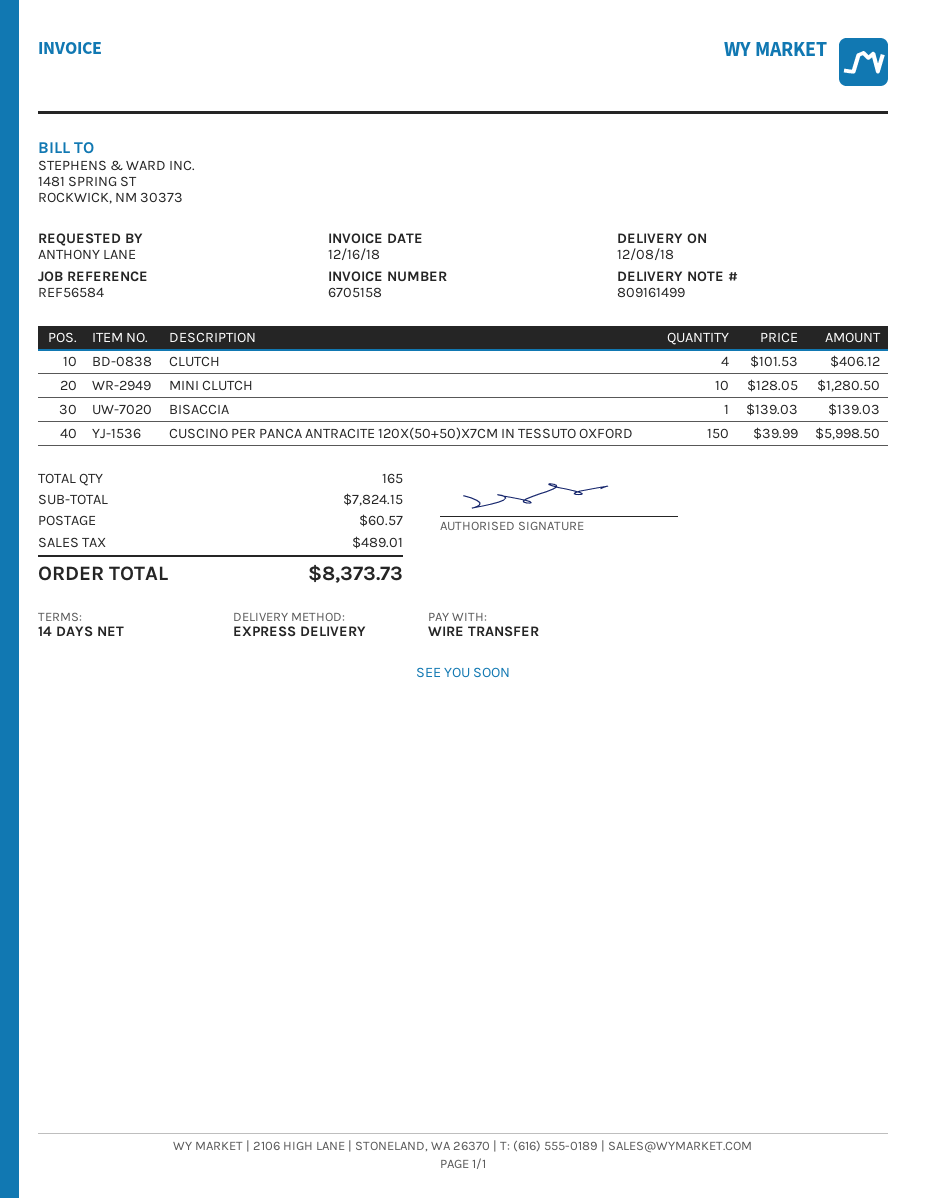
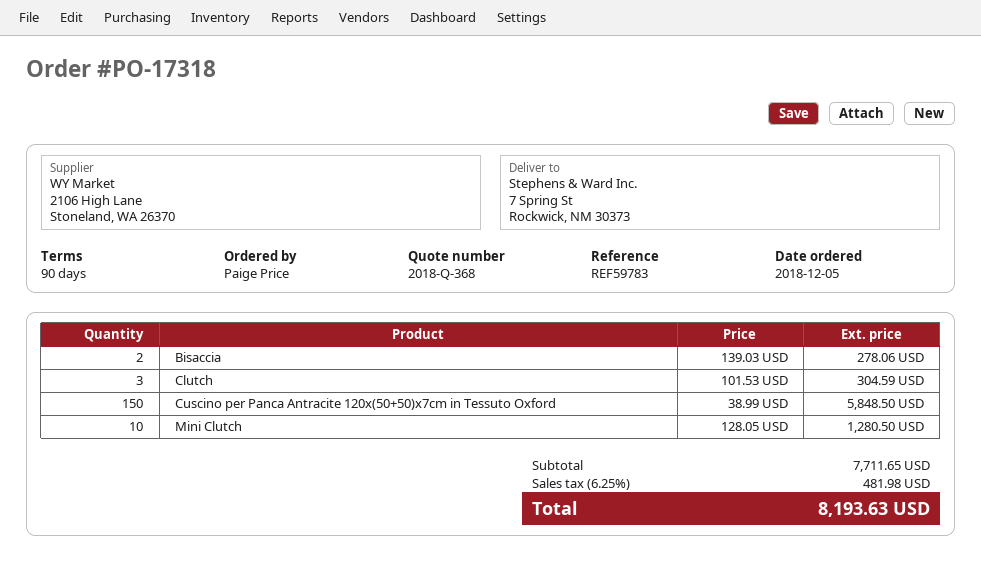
payment terms: 14 days -> 90 days
reference: REF56584 -> REF59783
ordered by: ANTHONY LANE -> Paige Price
CLUTCH: 4 x 101.53 = 406.12 -> 3 x 101.53 = 304.59
BISACCIA: 1 x 139.03 = 139.03 -> 2 x 139.03 = 278.06
CUSCINO PER PANCA ANTRACITE 120X(50+50)X7CM IN TESSUTO OXFORD: 150 x 39.99 = 5998.50 -> 150 x 38.99 = 5848.50
subtotal: 7824.15 -> 7711.65
shipping: 60.57 -> none
tax: 489.01 -> 481.98
total: 8373.73 -> 8193.63

